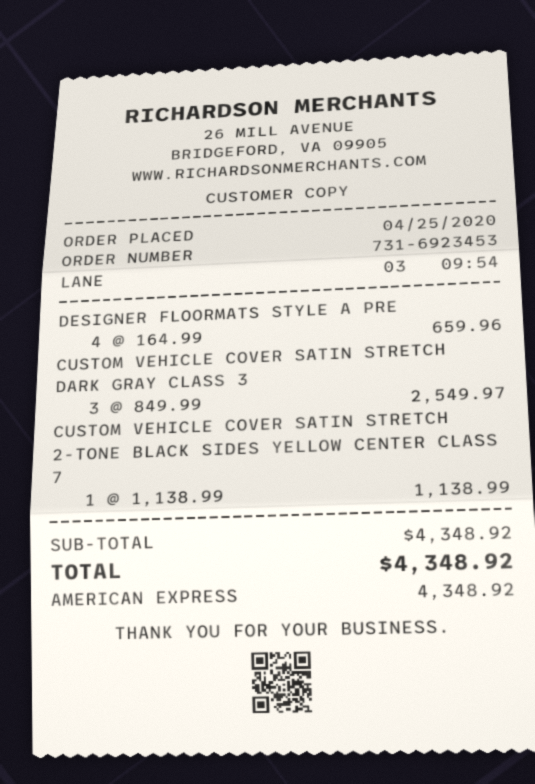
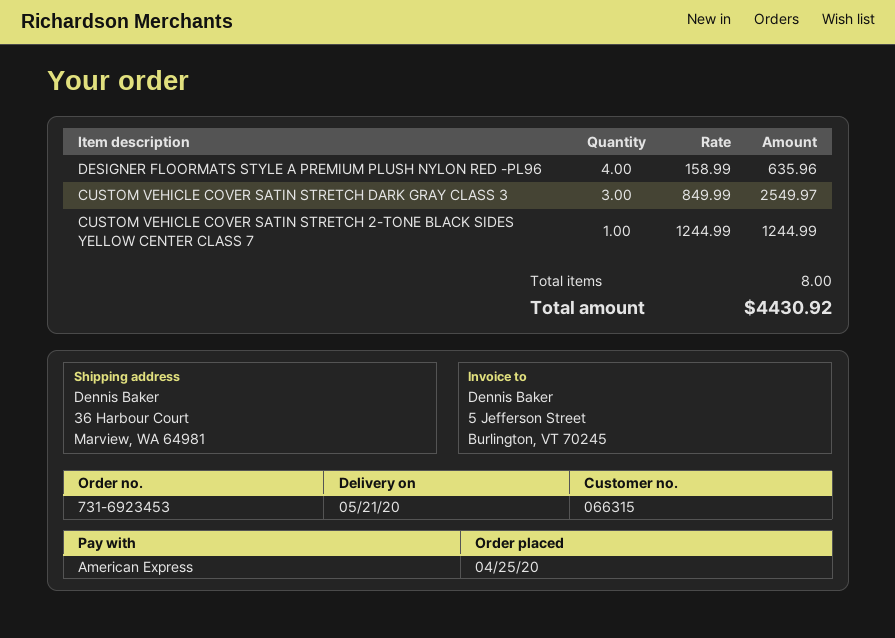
DESIGNER FLOORMATS STYLE A PRE: 4 x 164.99 = 659.96 -> 4 x 158.99 = 635.96
CUSTOM VEHICLE COVER SATIN STRETCH 2-TONE BLACK SIDES YELLOW CENTER CLASS 7: 1 x 1138.99 = 1138.99 -> 1 x 1244.99 = 1244.99
total: 4348.92 -> 4430.92

